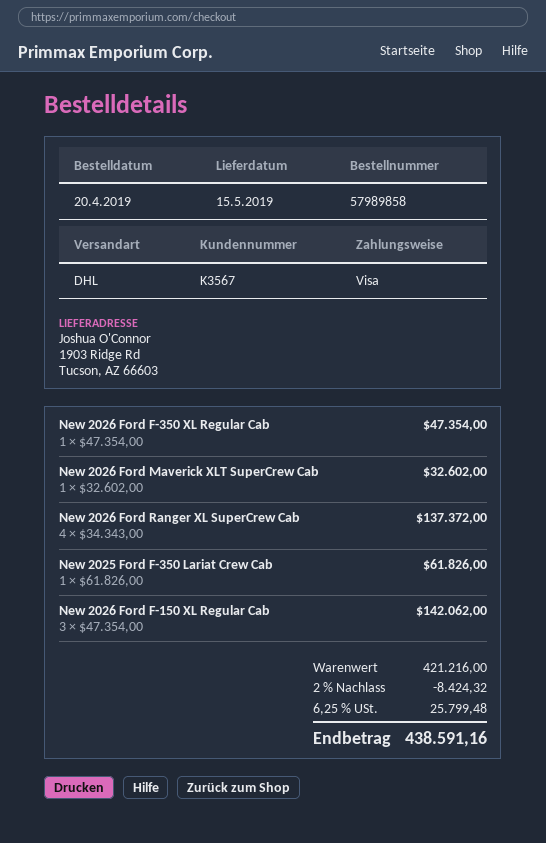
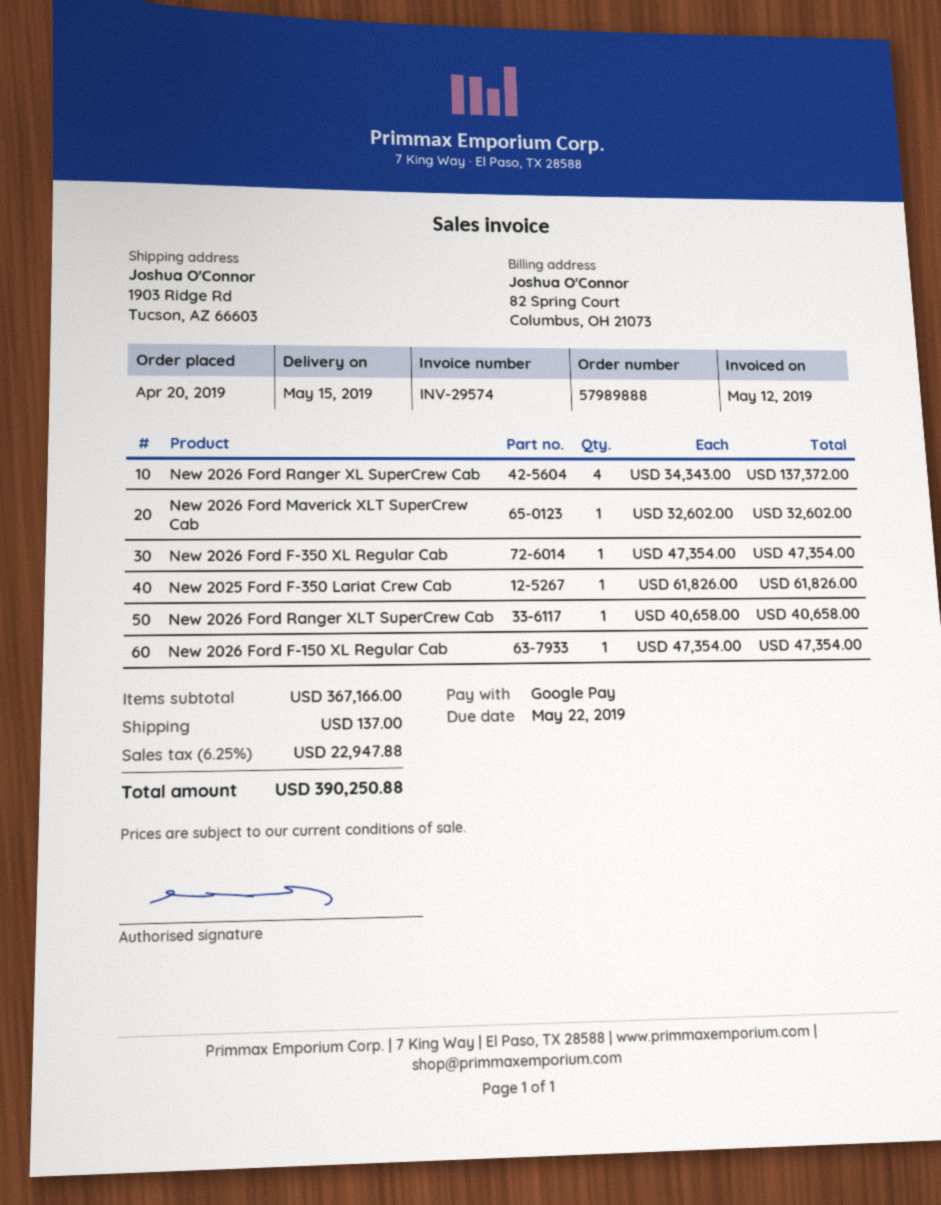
order number: 57989858 -> 57989888
payment method: Visa -> Google Pay
New 2026 Ford F-150 XL Regular Cab: 3 x 47354.00 = 142062.00 -> 1 x 47354.00 = 47354.00
New 2026 Ford Ranger XLT SuperCrew Cab: none -> 1 x 40658.00 = 40658.00
subtotal: 421216.00 -> 367166.00
discount: 2% = 8424.32 -> none
shipping: none -> 137.00
tax: 6.25% = 25799.48 -> 6.25% = 22947.88
total: 438591.16 -> 390250.88

